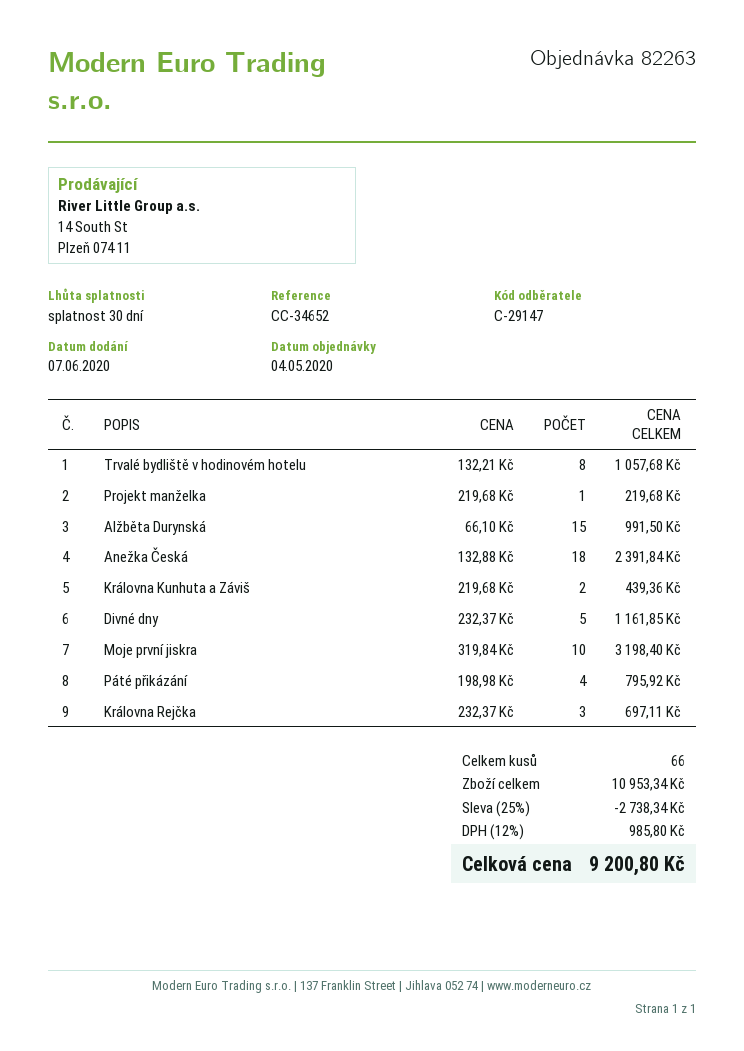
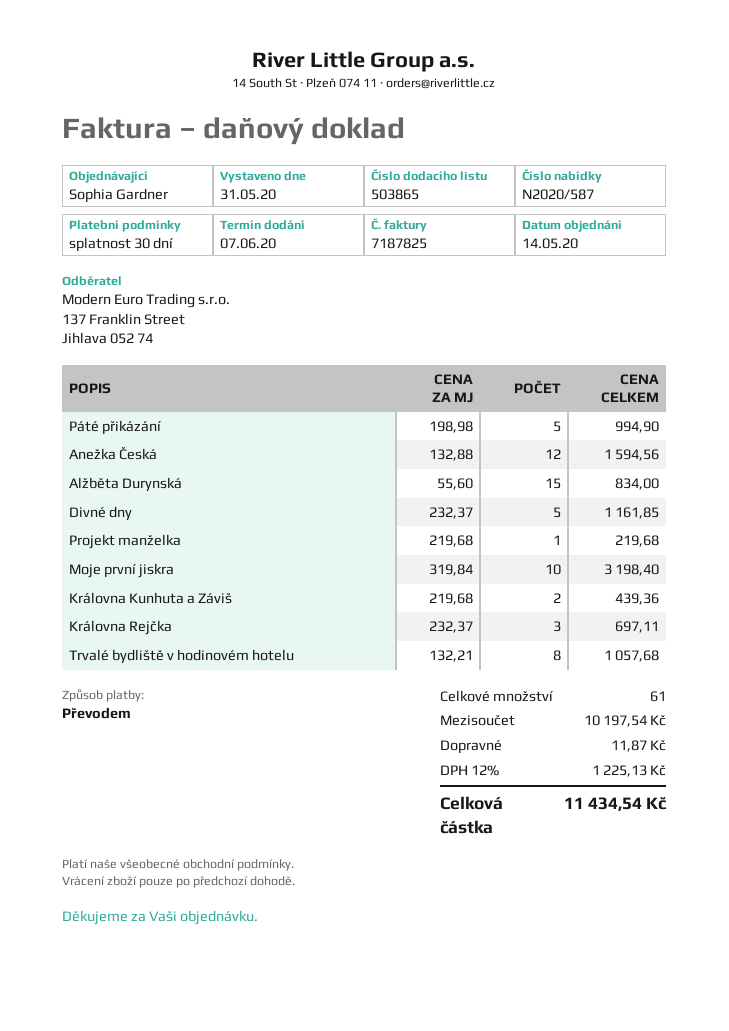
order date: 2020-05-04 -> 2020-05-14
Alžběta Durynská: 15 x 66.10 = 991.50 -> 15 x 55.60 = 834.00
Anežka Česká: 18 x 132.88 = 2391.84 -> 12 x 132.88 = 1594.56
Páté přikázání: 4 x 198.98 = 795.92 -> 5 x 198.98 = 994.90
total quantity: 66 -> 61
subtotal: 10953.34 -> 10197.54
discount: 25% = 2738.34 -> none
shipping: none -> 11.87
tax: 12% = 985.80 -> 12% = 1225.13
total: 9200.80 -> 11434.54

